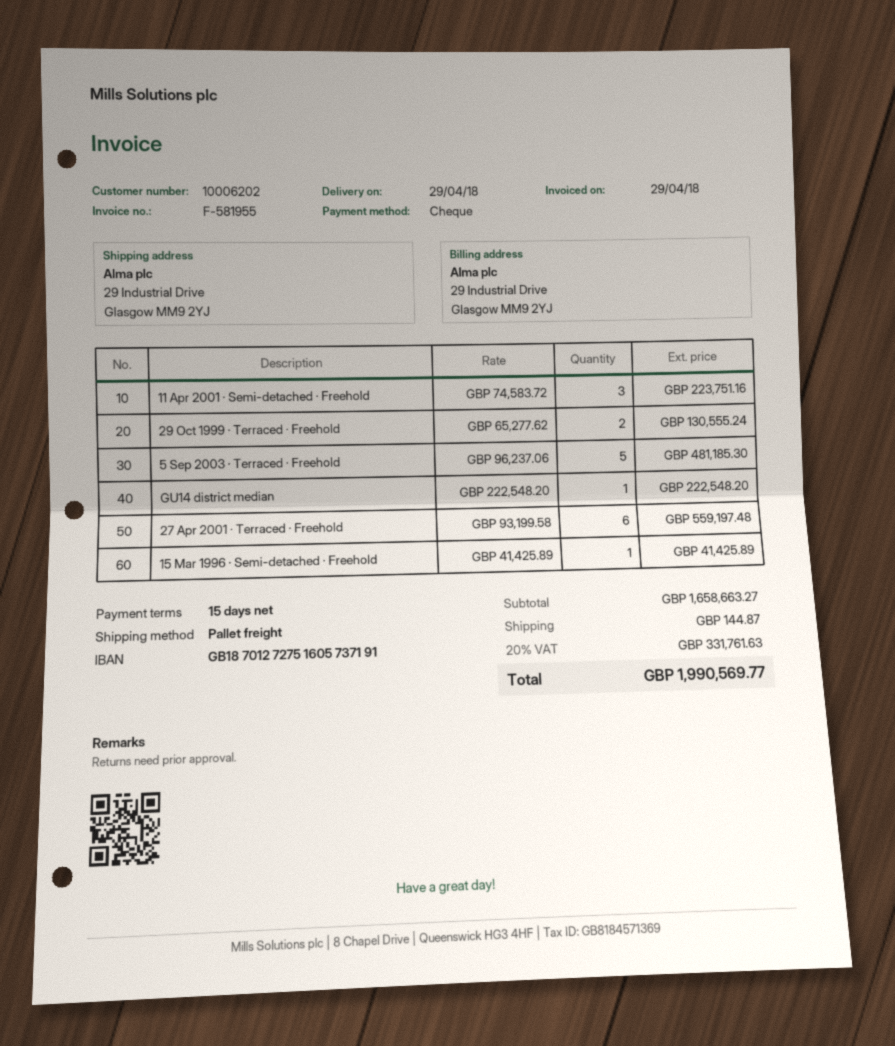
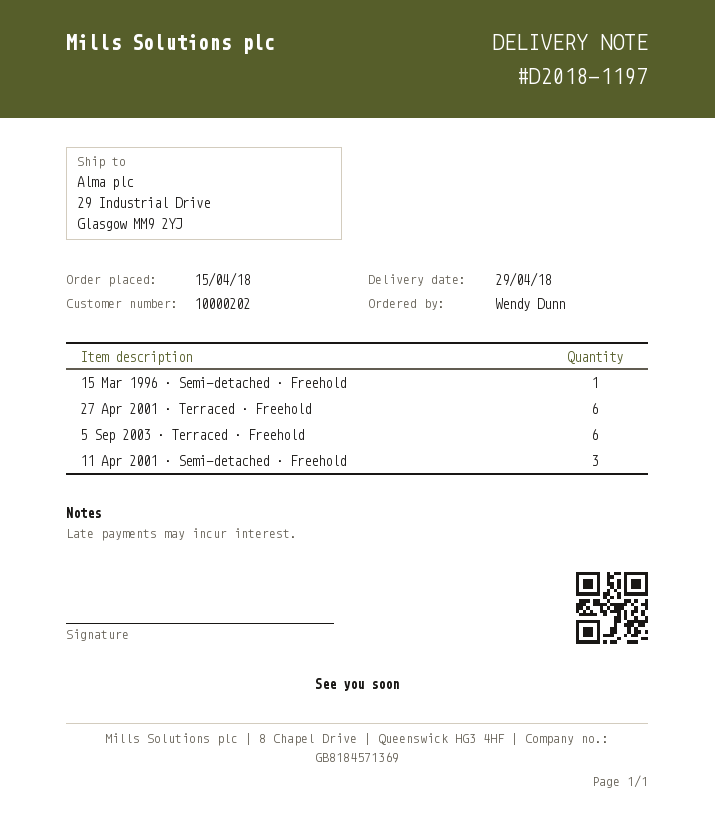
customer number: 10006202 -> 10000202
29 Oct 1999 · Terraced · Freehold: 2 -> none
5 Sep 2003 · Terraced · Freehold: 5 -> 6
GU14 district median: 1 -> none

